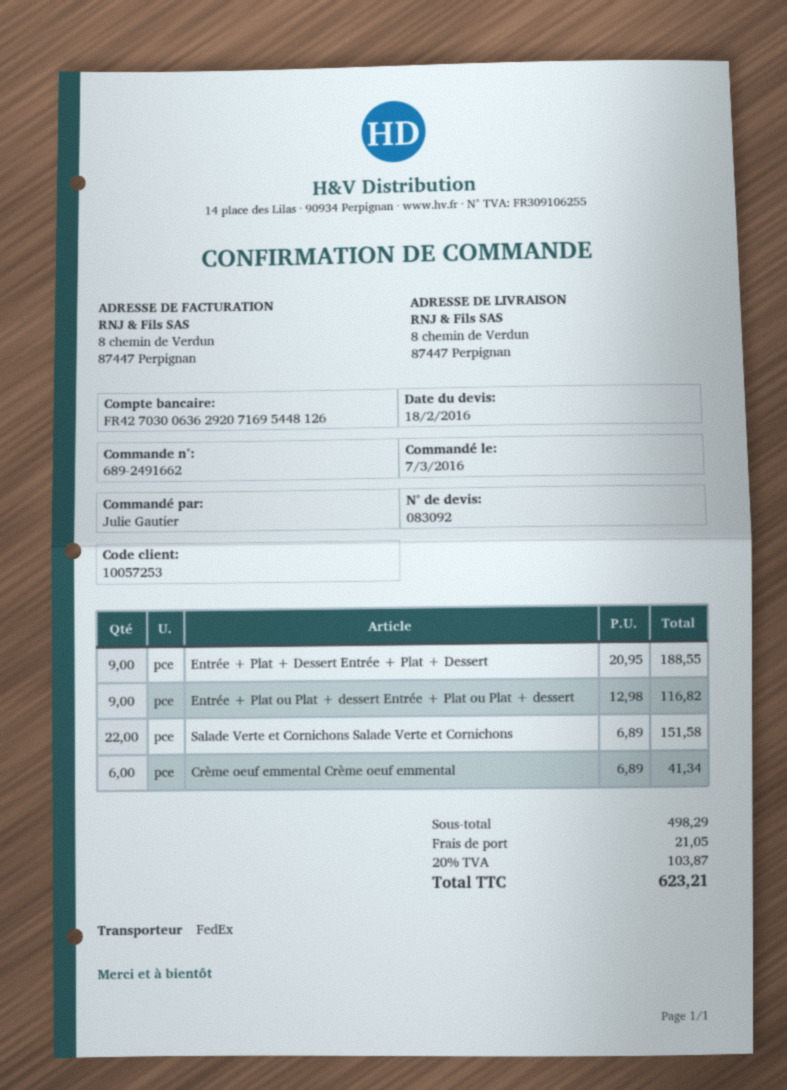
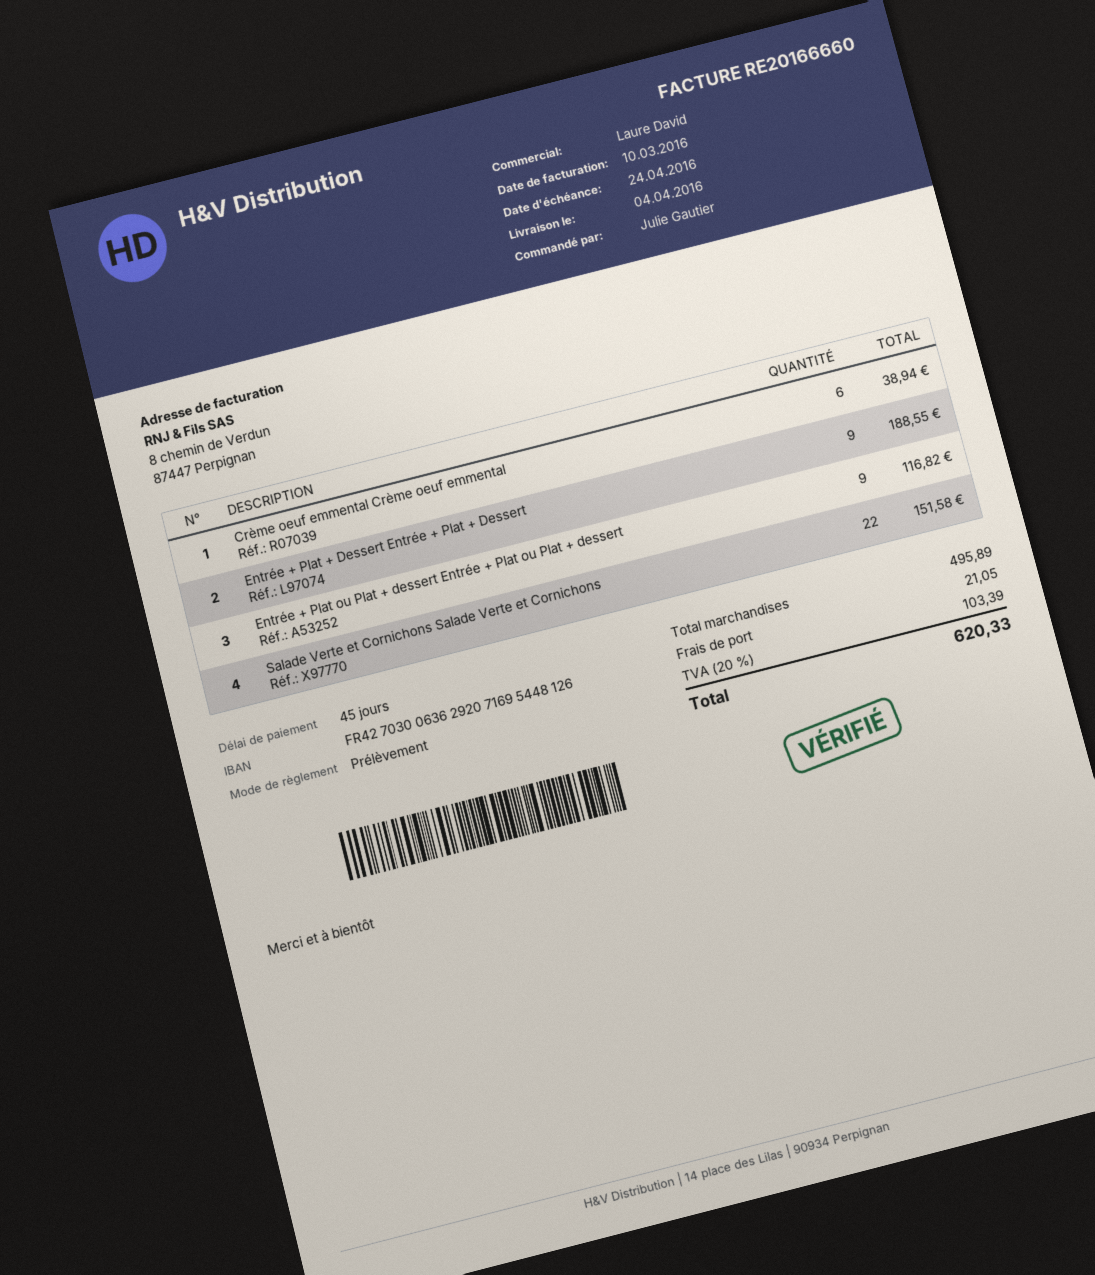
Crème oeuf emmental Crème oeuf emmental: 6 for 41.34 -> 6 for 38.94
subtotal: 498.29 -> 495.89
tax: 20% = 103.87 -> 20% = 103.39
total: 623.21 -> 620.33

